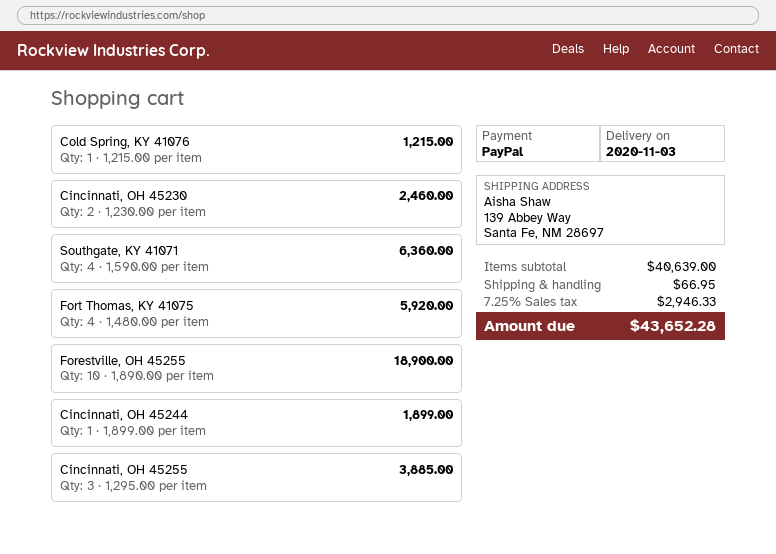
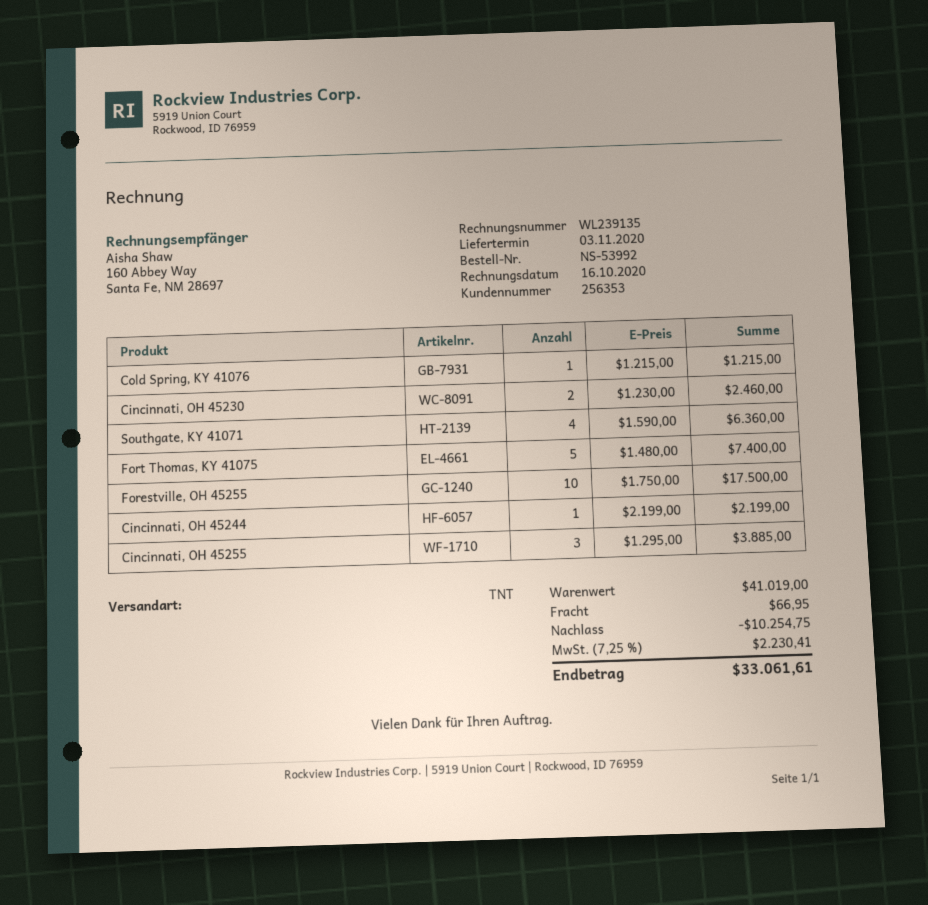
Fort Thomas, KY 41075: 4 x 1480.00 = 5920.00 -> 5 x 1480.00 = 7400.00
Forestville, OH 45255: 10 x 1890.00 = 18900.00 -> 10 x 1750.00 = 17500.00
Cincinnati, OH 45244: 1 x 1899.00 = 1899.00 -> 1 x 2199.00 = 2199.00
subtotal: 40639.00 -> 41019.00
discount: none -> 10254.75
tax: 7.25% = 2946.33 -> 7.25% = 2230.41
total: 43652.28 -> 33061.61

